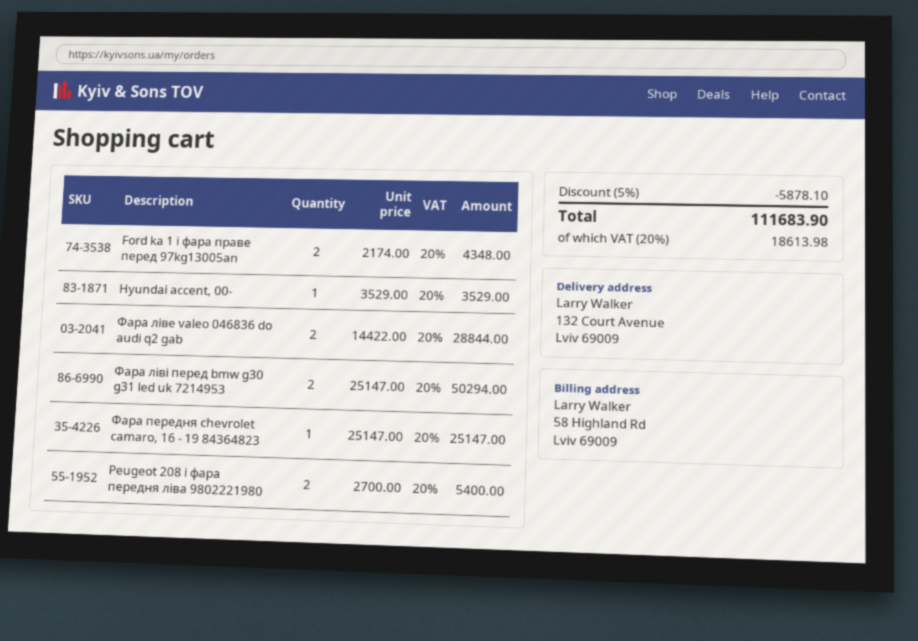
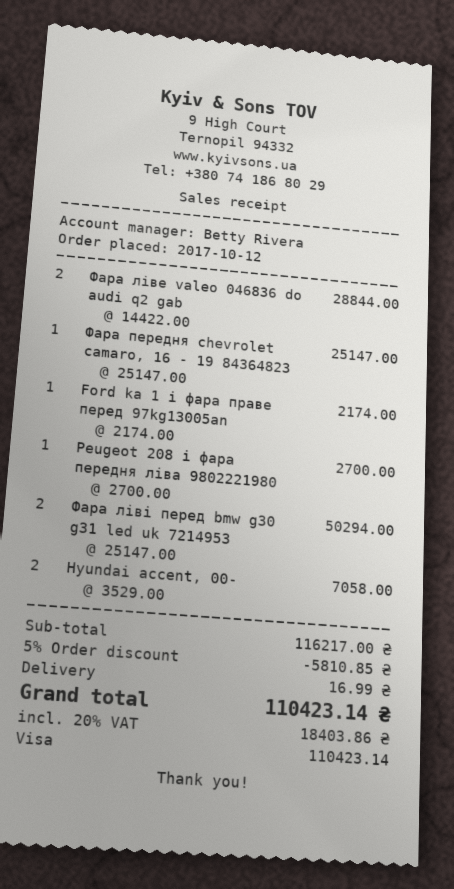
Ford ka 1 i фара праве перед 97kg13005an: 2 x 2174.00 = 4348.00 -> 1 x 2174.00 = 2174.00
Hyundai accent, 00-: 1 x 3529.00 = 3529.00 -> 2 x 3529.00 = 7058.00
Peugeot 208 i фара передня ліва 9802221980: 2 x 2700.00 = 5400.00 -> 1 x 2700.00 = 2700.00
discount: 5% = 5878.10 -> 5% = 5810.85
shipping: none -> 16.99
tax: 20% = 18613.98 -> 20% = 18403.86
total: 111683.90 -> 110423.14

